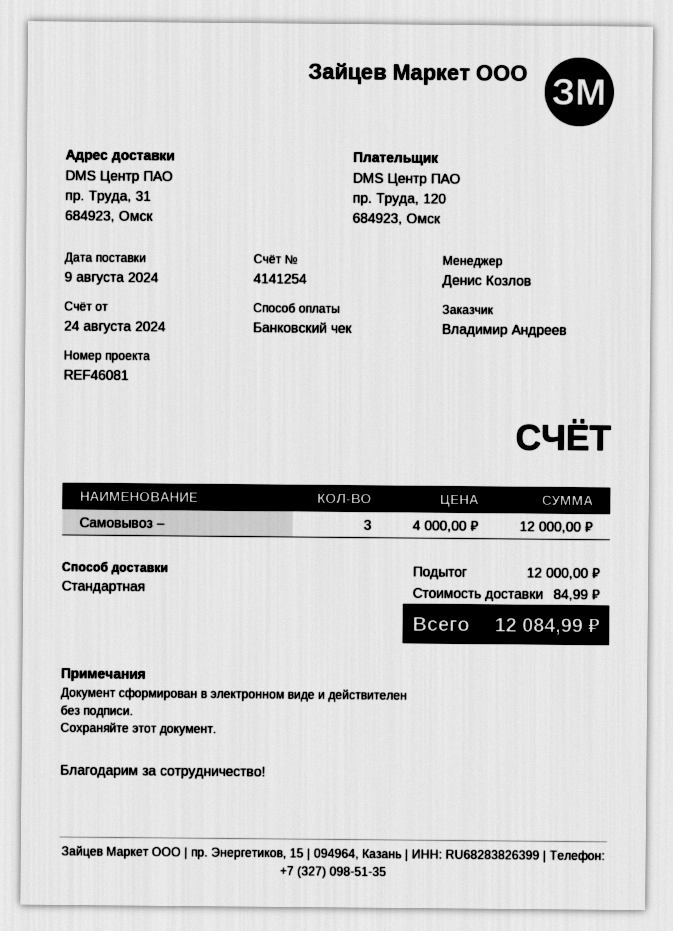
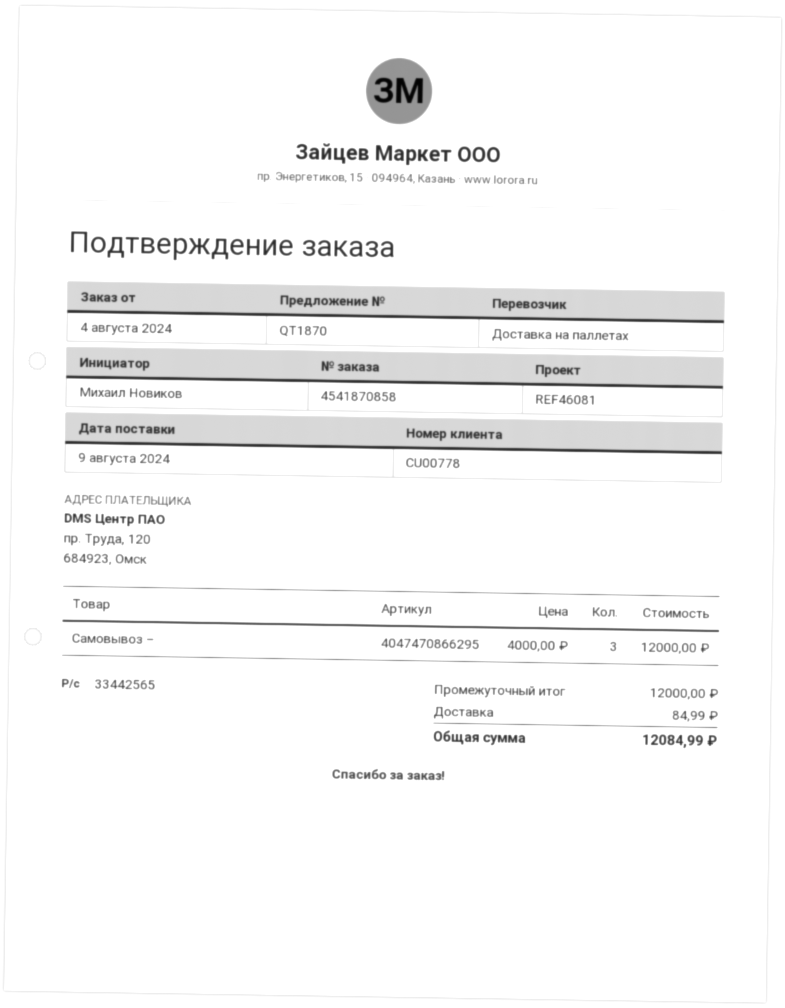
ordered by: Владимир Андреев -> Михаил Новиков
shipping method: standard -> pallet freight

